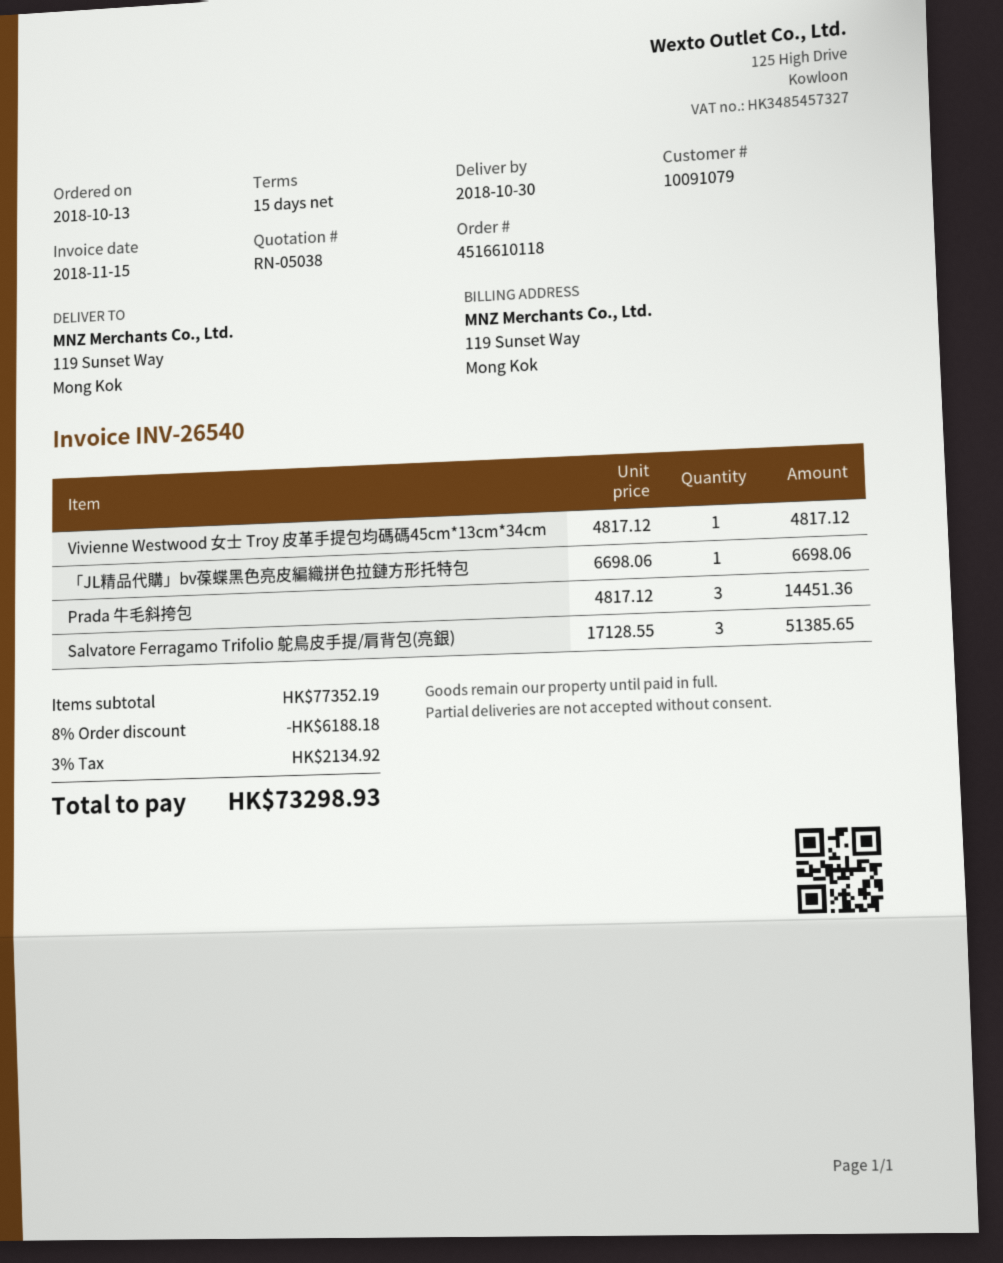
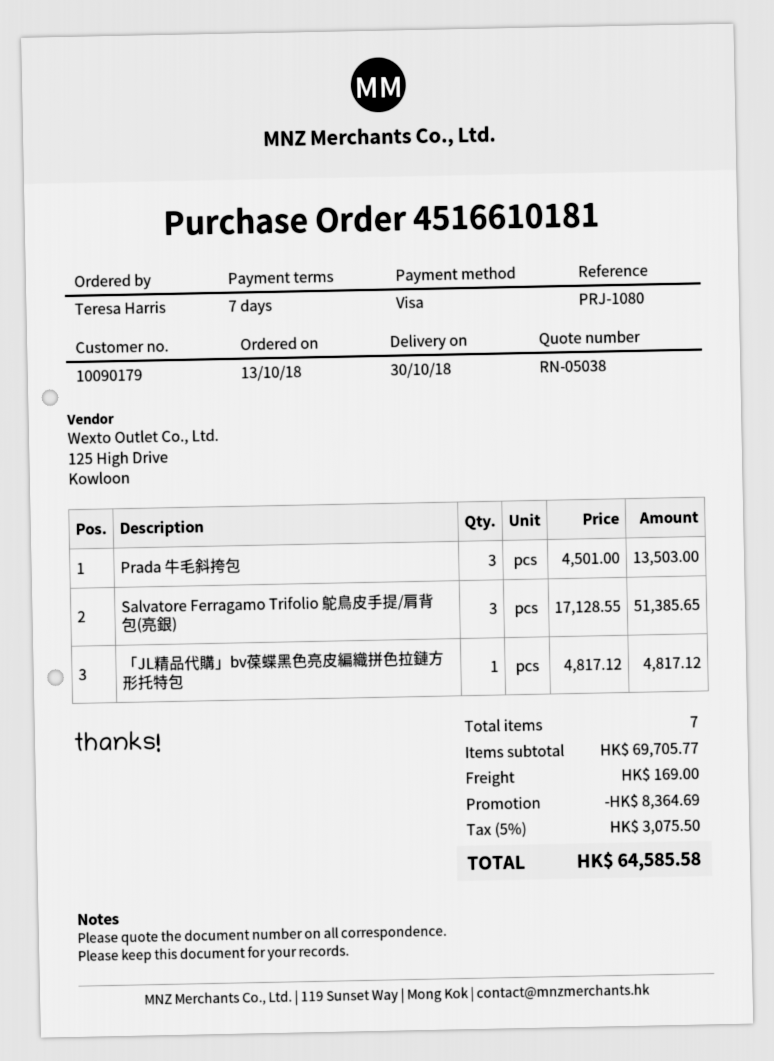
order number: 4516610118 -> 4516610181
payment terms: 15 days -> 7 days
customer number: 10091079 -> 10090179
Vivienne Westwood 女士 Troy 皮革手提包均碼碼45cm*13cm*34cm: 1 x 4817.12 = 4817.12 -> none
「JL精品代購」bv葆蝶黑色亮皮編織拼色拉鏈方形托特包: 1 x 6698.06 = 6698.06 -> 1 x 4817.12 = 4817.12
Prada 牛毛斜挎包: 3 x 4817.12 = 14451.36 -> 3 x 4501.00 = 13503.00
subtotal: 77352.19 -> 69705.77
discount: 6188.18 -> 8364.69
shipping: none -> 169.00
tax: 3% = 2134.92 -> 5% = 3075.50
total: 73298.93 -> 64585.58

